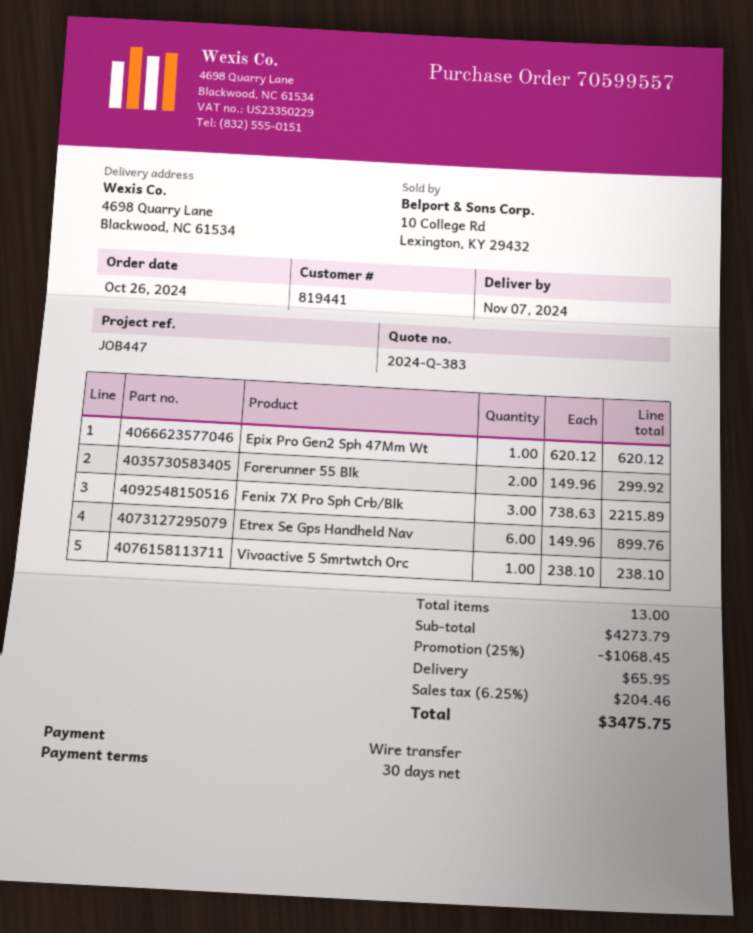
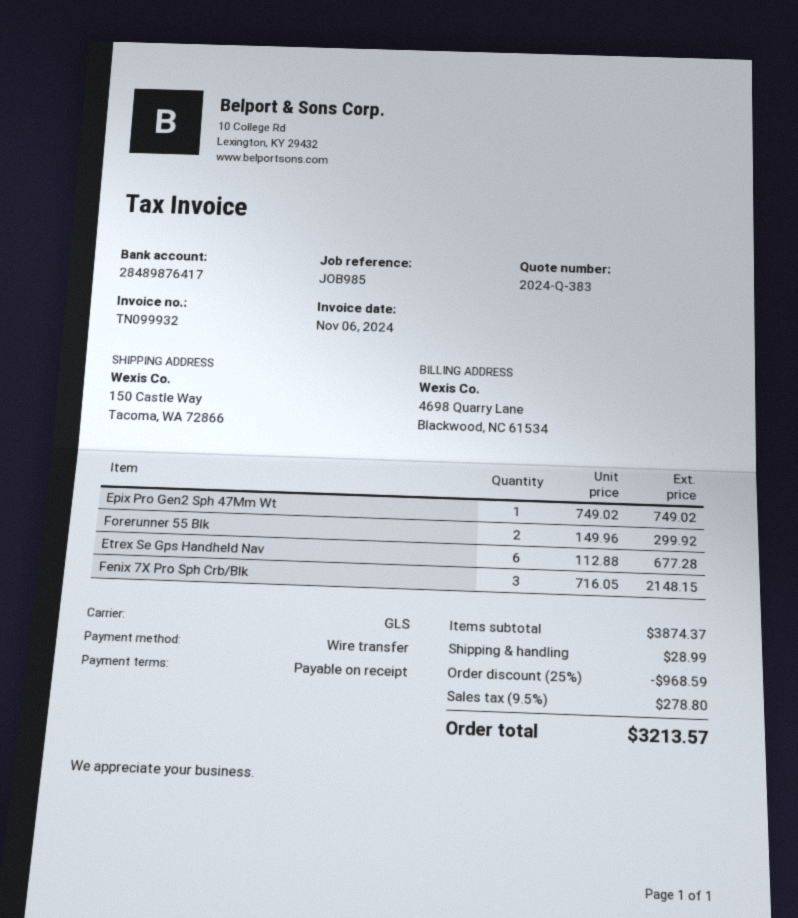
payment terms: 30 days -> on receipt
reference: JOB447 -> JOB985
ship to: 4698 Quarry Lane, Blackwood, NC 61534 -> 150 Castle Way, Tacoma, WA 72866
Epix Pro Gen2 Sph 47Mm Wt: 1 x 620.12 = 620.12 -> 1 x 749.02 = 749.02
Fenix 7X Pro Sph Crb/Blk: 3 x 738.63 = 2215.89 -> 3 x 716.05 = 2148.15
Etrex Se Gps Handheld Nav: 6 x 149.96 = 899.76 -> 6 x 112.88 = 677.28
Vivoactive 5 Smrtwtch Orc: 1 x 238.10 = 238.10 -> none
subtotal: 4273.79 -> 3874.37
discount: 25% = 1068.45 -> 25% = 968.59
shipping: 65.95 -> 28.99
tax: 6.25% = 204.46 -> 9.5% = 278.80
total: 3475.75 -> 3213.57

